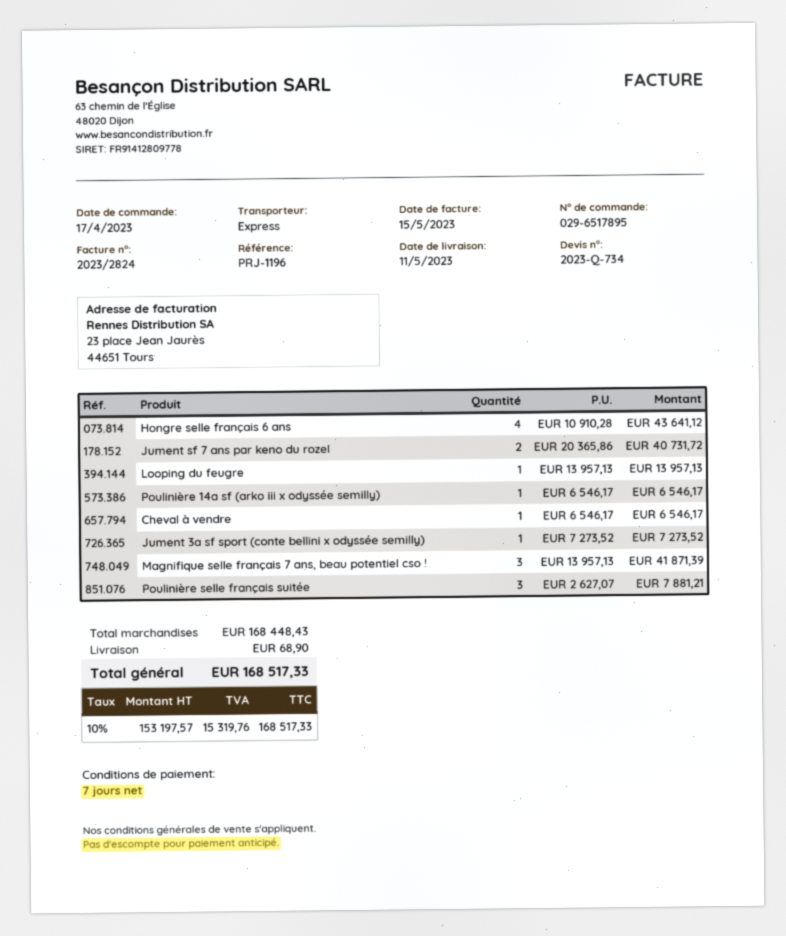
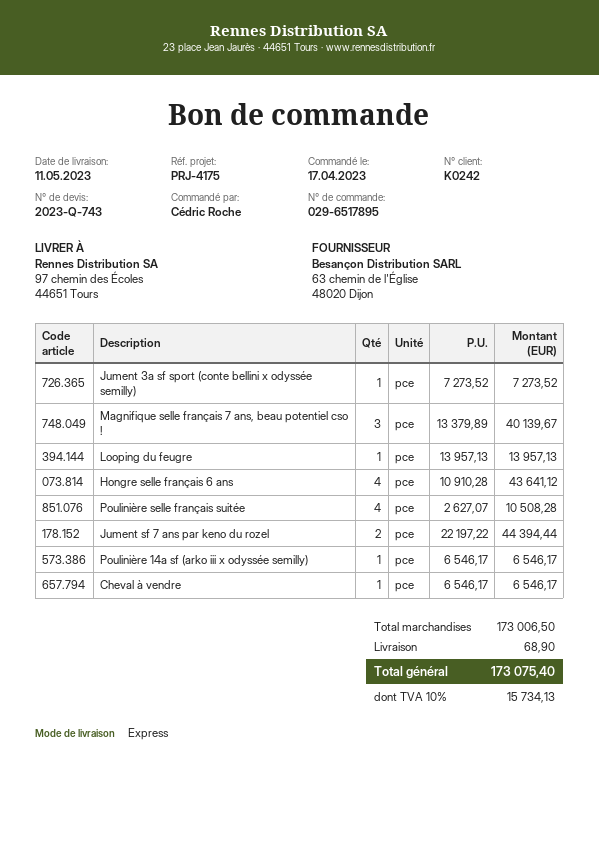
quote number: 2023-Q-734 -> 2023-Q-743
reference: PRJ-1196 -> PRJ-4175
Jument sf 7 ans par keno du rozel: 2 x 20365.86 = 40731.72 -> 2 x 22197.22 = 44394.44
Magnifique selle français 7 ans, beau potentiel cso !: 3 x 13957.13 = 41871.39 -> 3 x 13379.89 = 40139.67
Poulinière selle français suitée: 3 x 2627.07 = 7881.21 -> 4 x 2627.07 = 10508.28
subtotal: 168448.43 -> 173006.50
tax: 10% = 15319.76 -> 10% = 15734.13
total: 168517.33 -> 173075.40

